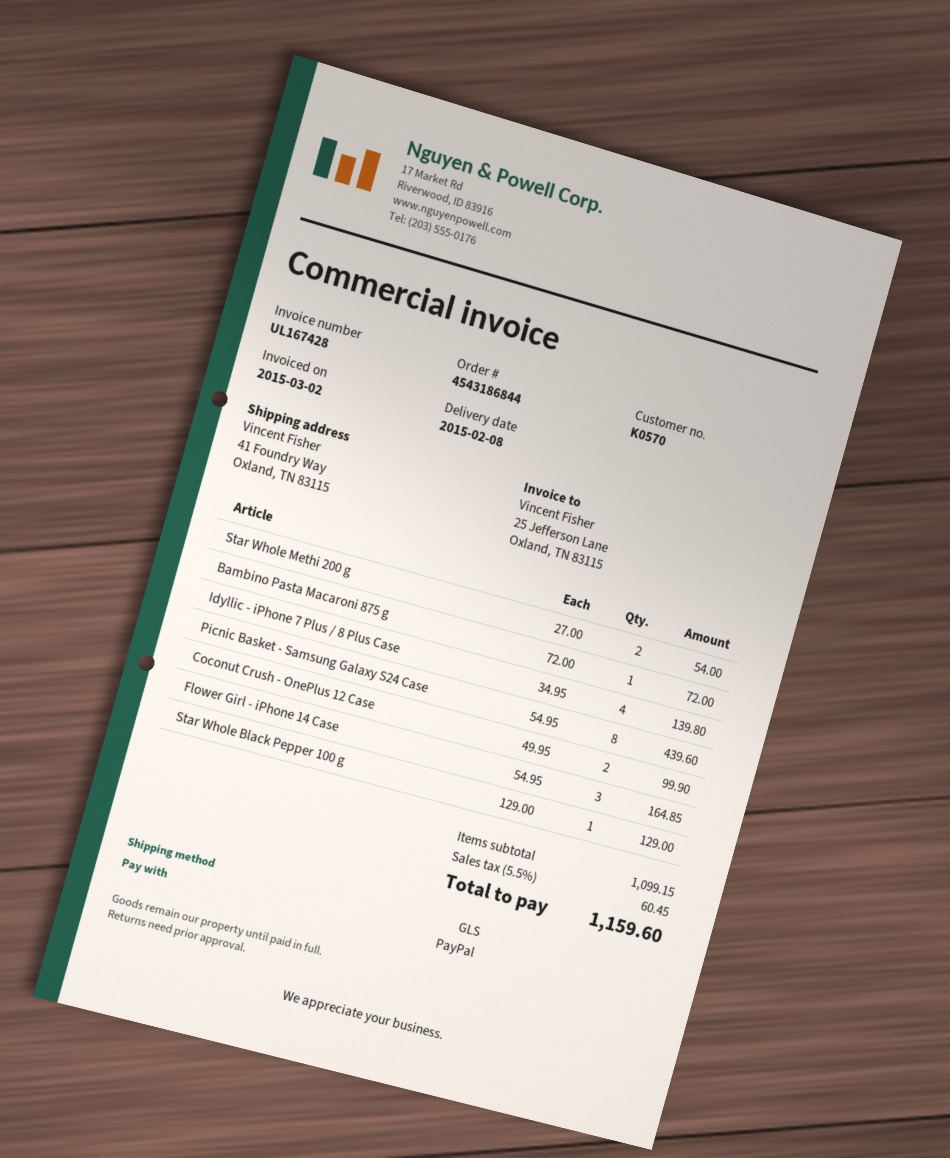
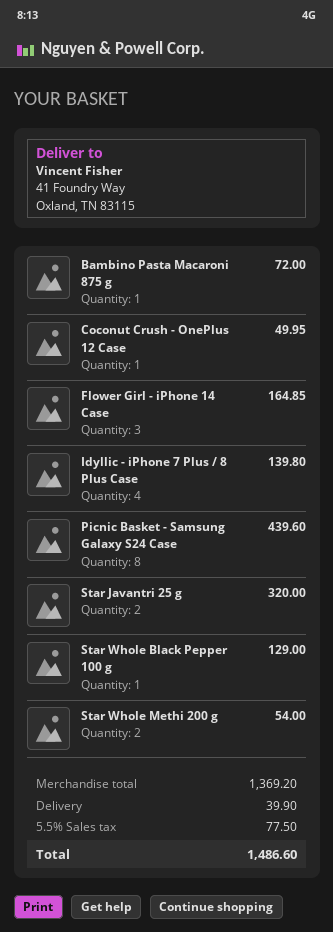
Coconut Crush - OnePlus 12 Case: 2 for 99.90 -> 1 for 49.95
Star Javantri 25 g: none -> 2 for 320.00
subtotal: 1099.15 -> 1369.20
shipping: none -> 39.90
tax: 5.5% = 60.45 -> 5.5% = 77.50
total: 1159.60 -> 1486.60

